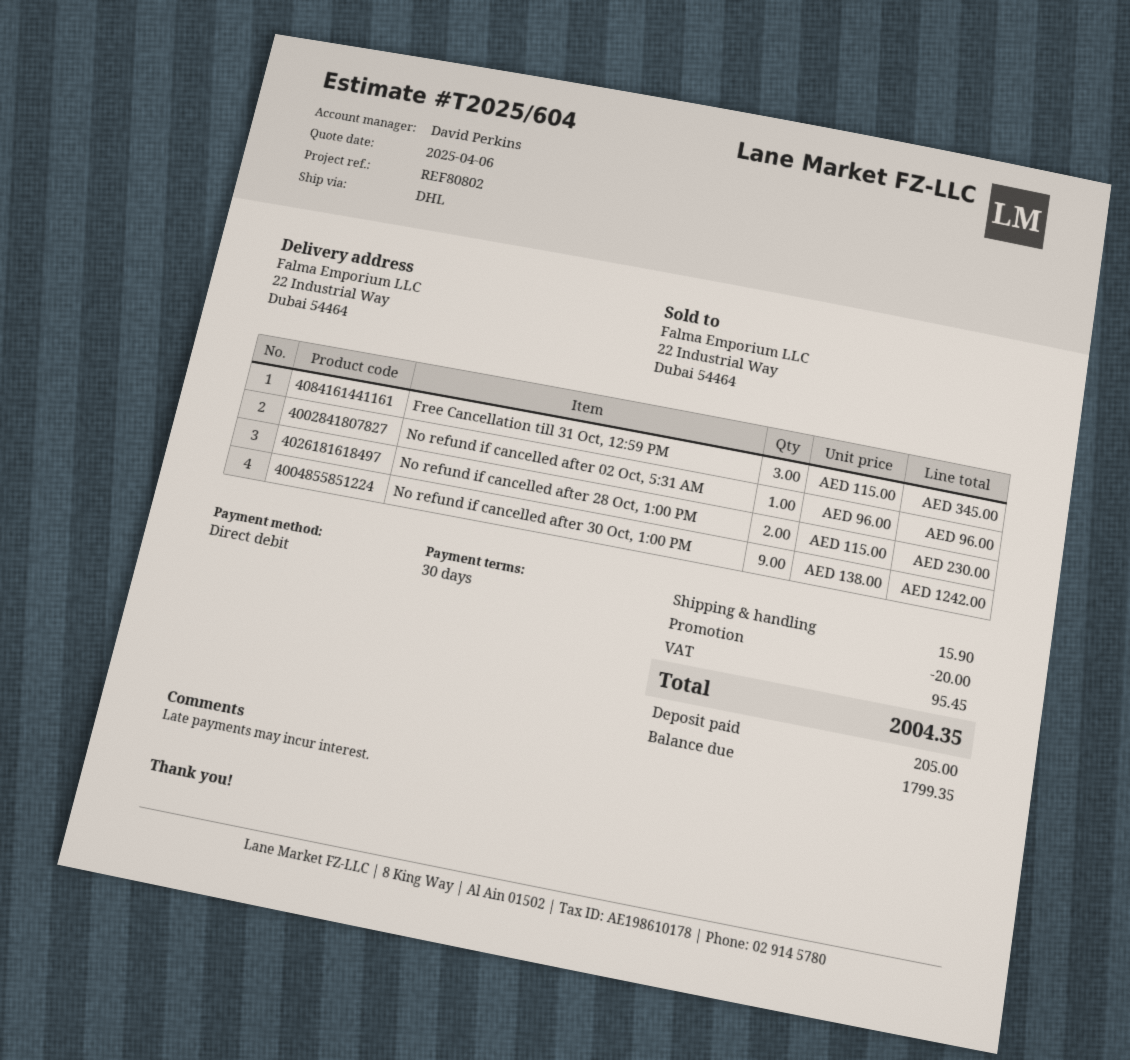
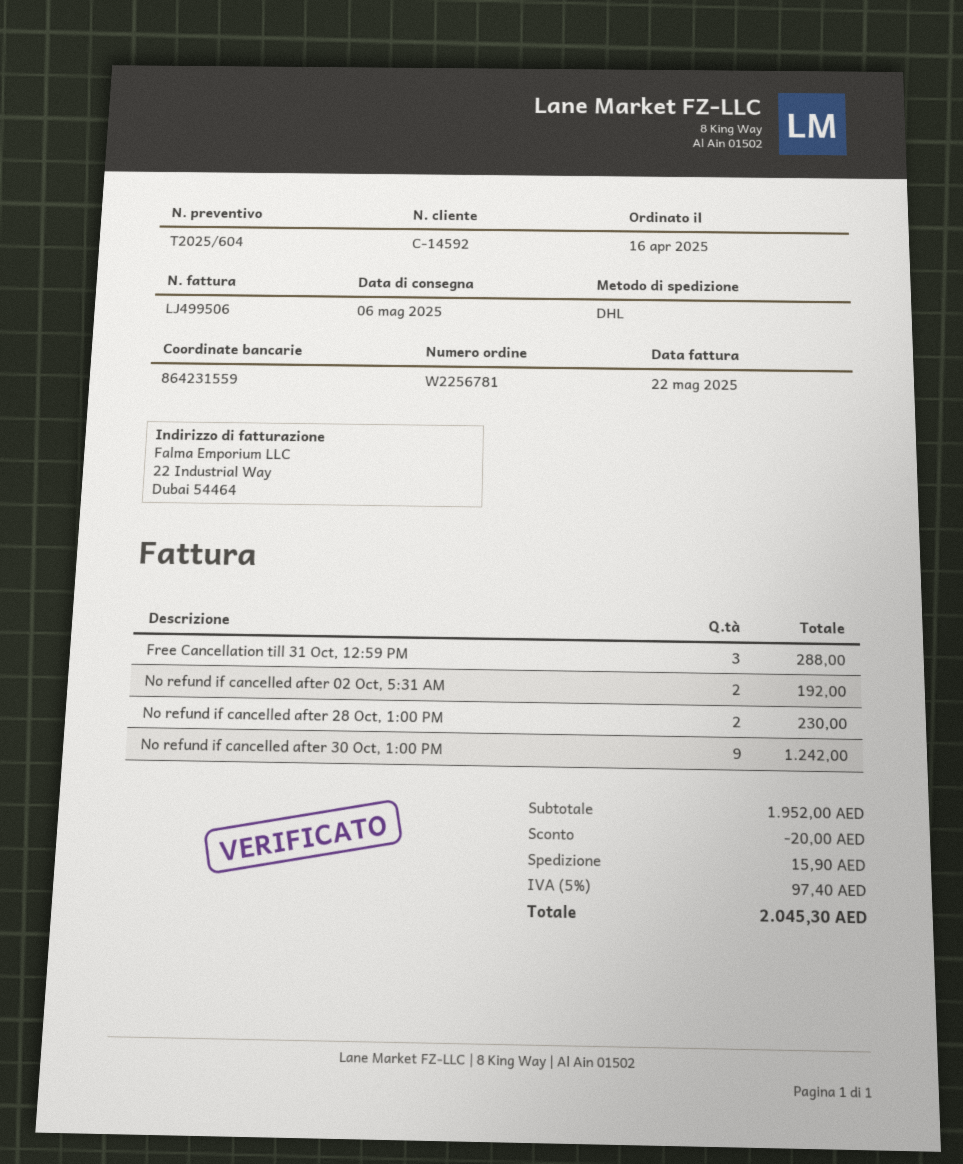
Free Cancellation till 31 Oct, 12:59 PM: 3 for 345.00 -> 3 for 288.00
No refund if cancelled after 02 Oct, 5:31 AM: 1 for 96.00 -> 2 for 192.00
tax: 95.45 -> 97.40
total: 2004.35 -> 2045.30

